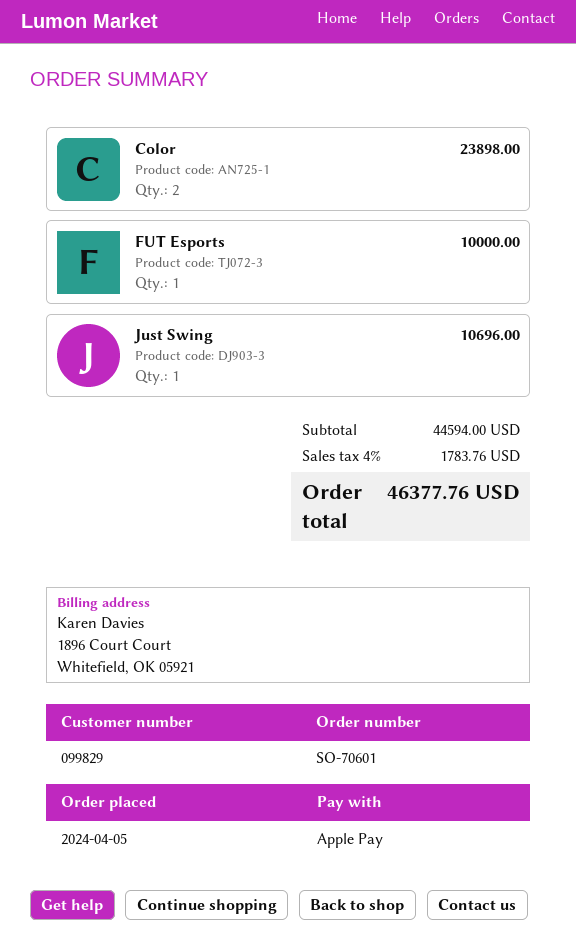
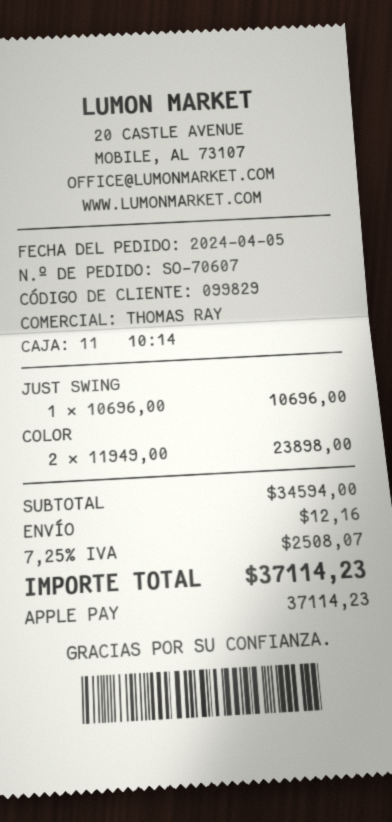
order number: SO-70601 -> SO-70607
FUT Esports: 1 for 10000.00 -> none
subtotal: 44594.00 -> 34594.00
shipping: none -> 12.16
tax: 4% = 1783.76 -> 7.25% = 2508.07
total: 46377.76 -> 37114.23

